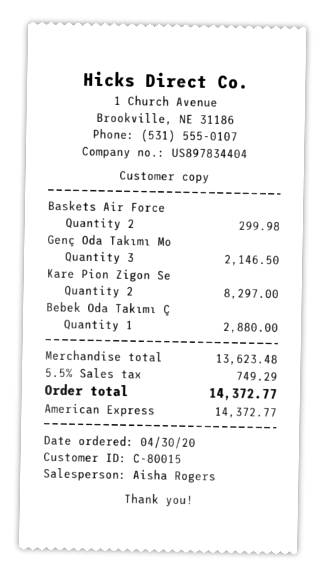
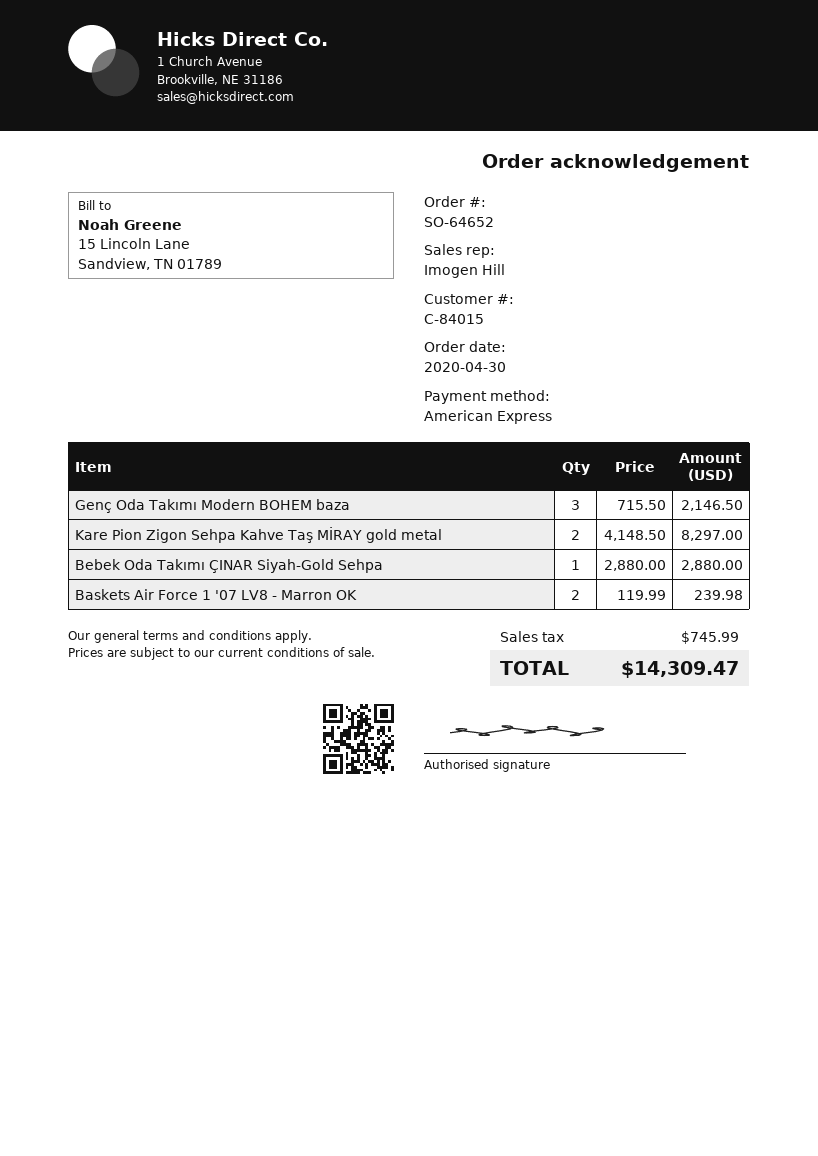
customer number: C-80015 -> C-84015
sales rep: Aisha Rogers -> Imogen Hill
Baskets Air Force: 2 for 299.98 -> 2 for 239.98
tax: 749.29 -> 745.99
total: 14372.77 -> 14309.47

